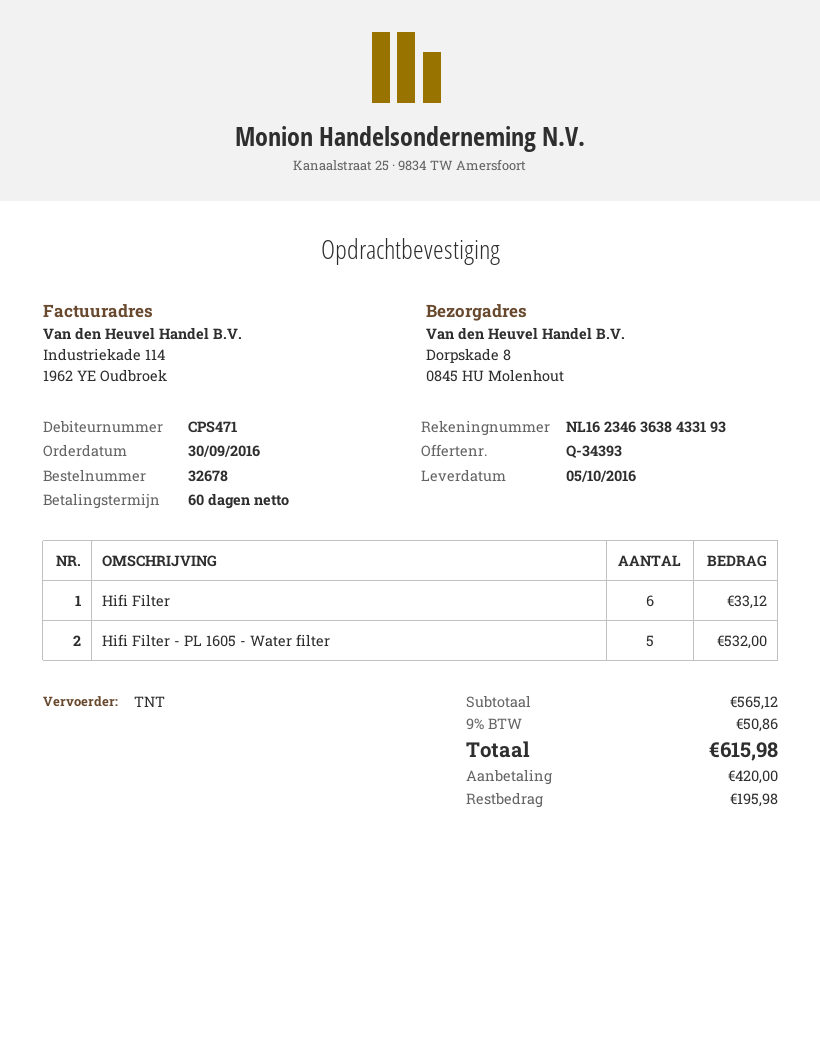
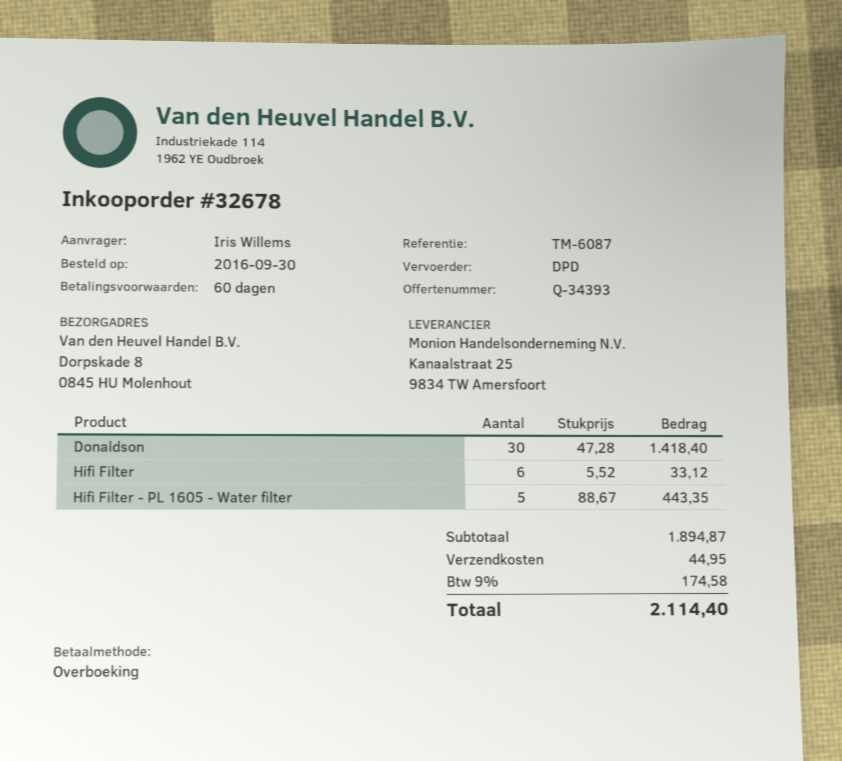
shipping method: TNT -> DPD
Hifi Filter - PL 1605 - Water filter: 5 for 532.00 -> 5 for 443.35
Donaldson: none -> 30 for 1418.40
subtotal: 565.12 -> 1894.87
shipping: none -> 44.95
tax: 9% = 50.86 -> 9% = 174.58
total: 615.98 -> 2114.40

